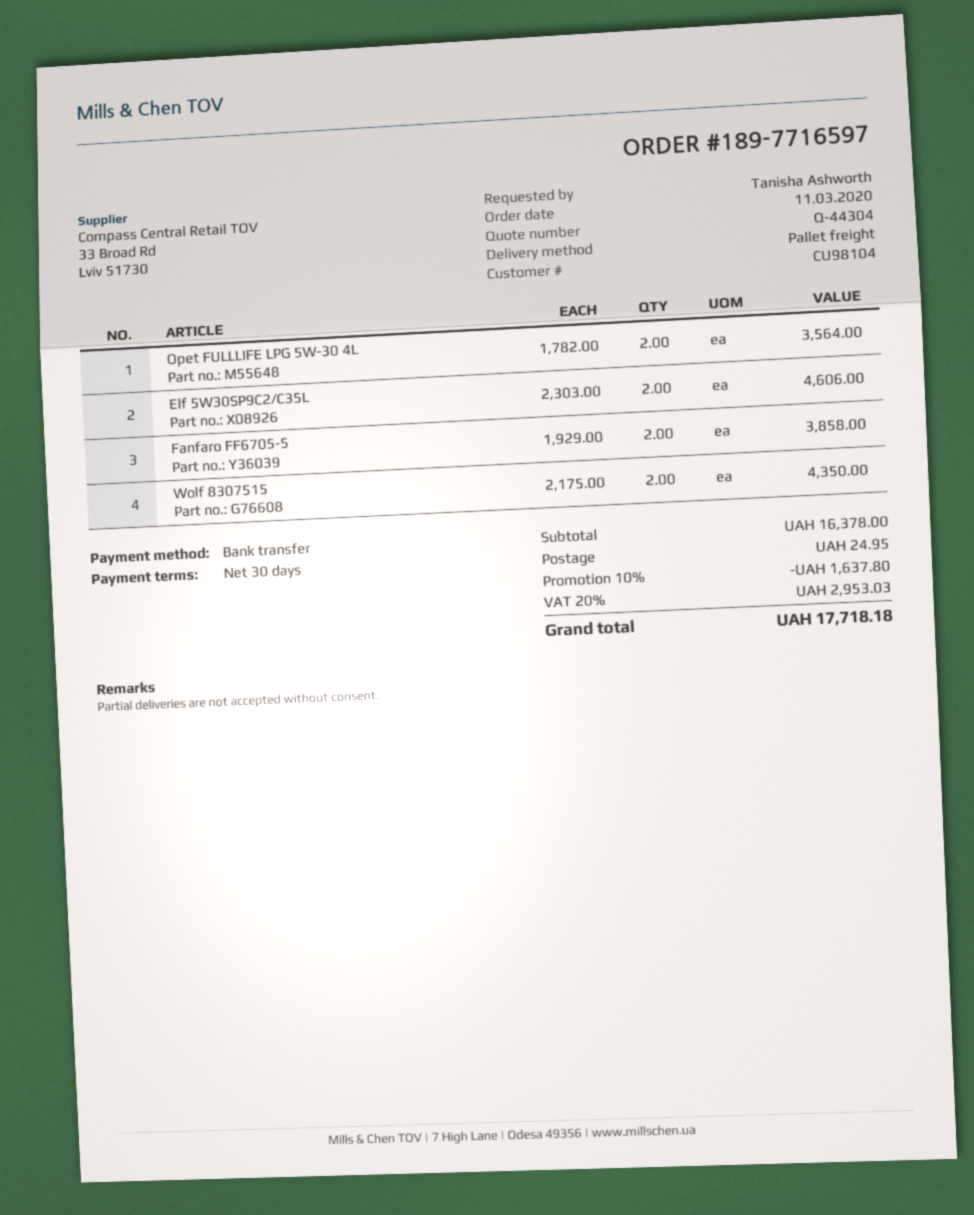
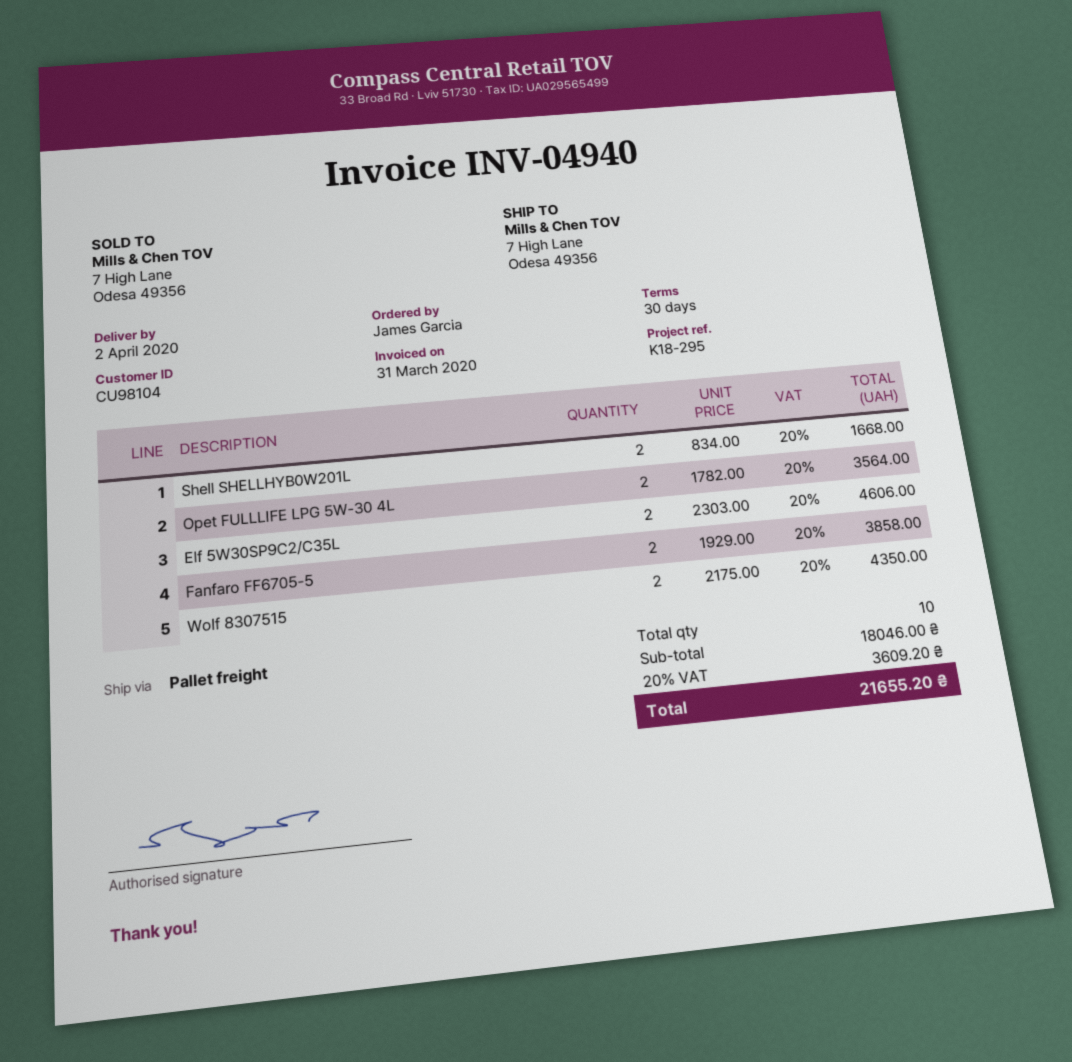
ordered by: Tanisha Ashworth -> James Garcia
Shell SHELLHYB0W201L: none -> 2 x 834.00 = 1668.00
subtotal: 16378.00 -> 18046.00
discount: 10% = 1637.80 -> none
shipping: 24.95 -> none
tax: 20% = 2953.03 -> 20% = 3609.20
total: 17718.18 -> 21655.20

